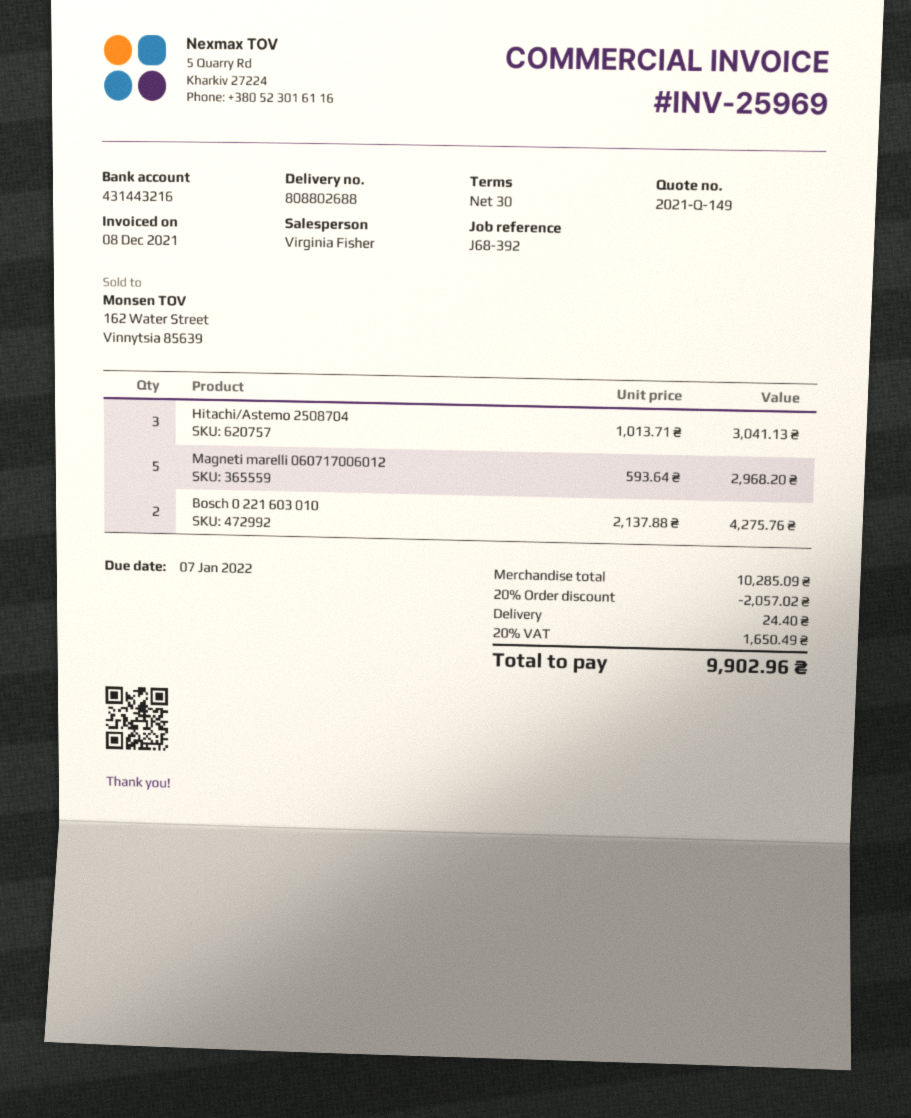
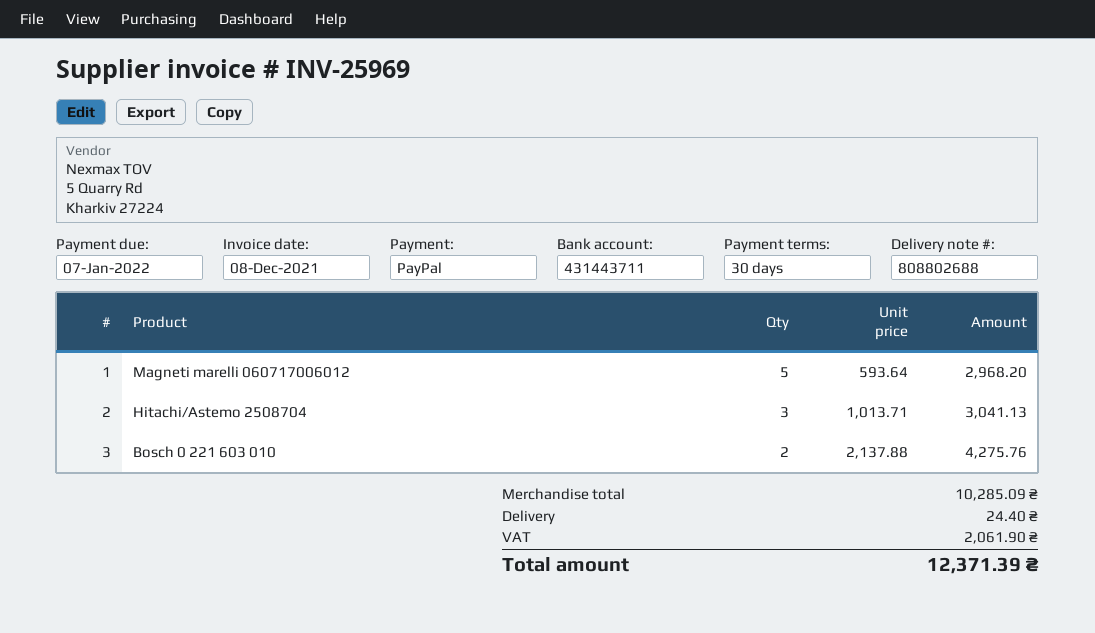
bank account: 431443216 -> 431443711
discount: 20% = 2057.02 -> none
tax: 1650.49 -> 2061.90
total: 9902.96 -> 12371.39

